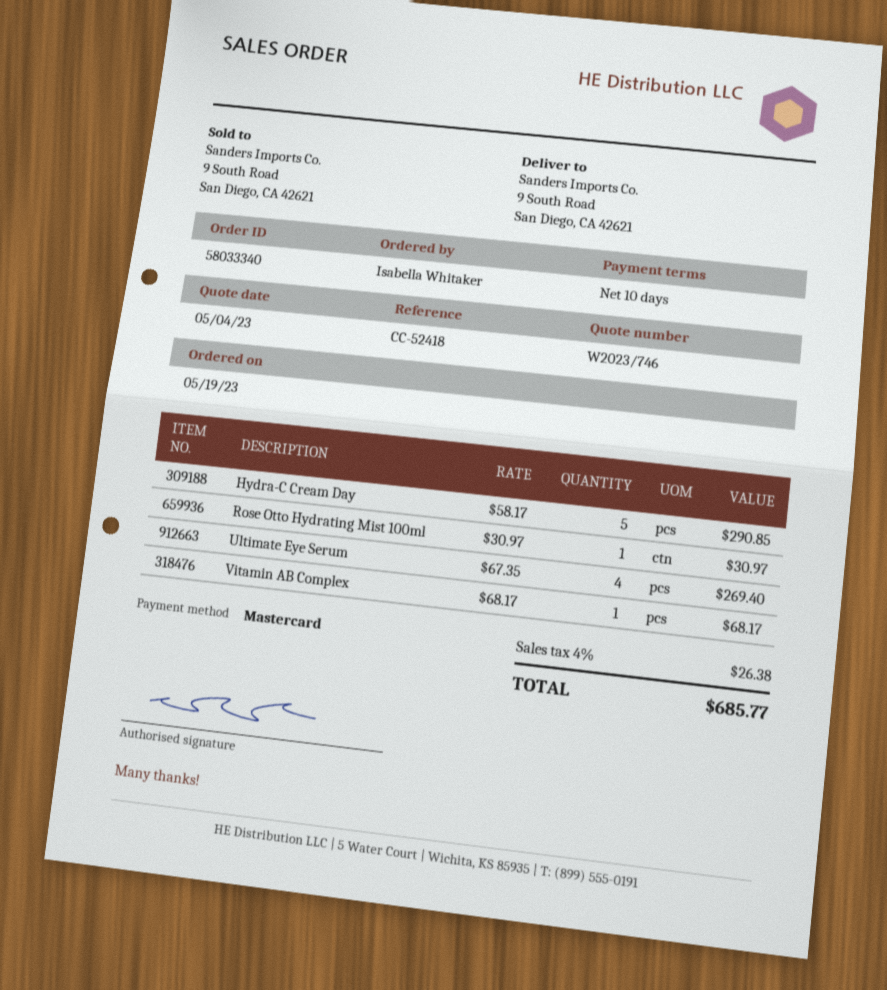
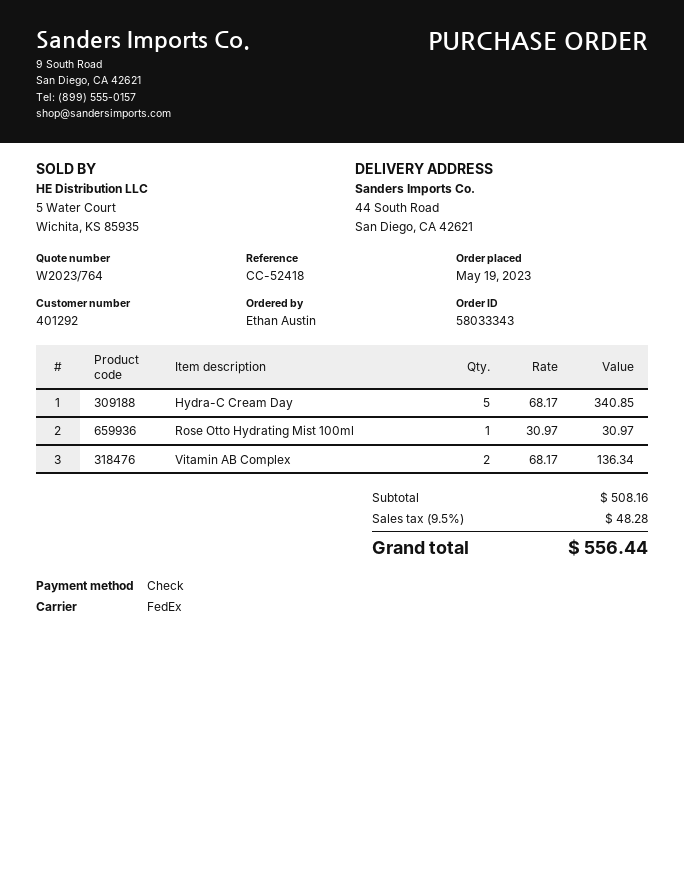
quote number: W2023/746 -> W2023/764
order number: 58033340 -> 58033343
ordered by: Isabella Whitaker -> Ethan Austin
payment method: Mastercard -> cheque
ship to: 9 South Road, San Diego, CA 42621 -> 44 South Road, San Diego, CA 42621
Hydra-C Cream Day: 5 x 58.17 = 290.85 -> 5 x 68.17 = 340.85
Ultimate Eye Serum: 4 x 67.35 = 269.40 -> none
Vitamin AB Complex: 1 x 68.17 = 68.17 -> 2 x 68.17 = 136.34
tax: 4% = 26.38 -> 9.5% = 48.28
total: 685.77 -> 556.44

